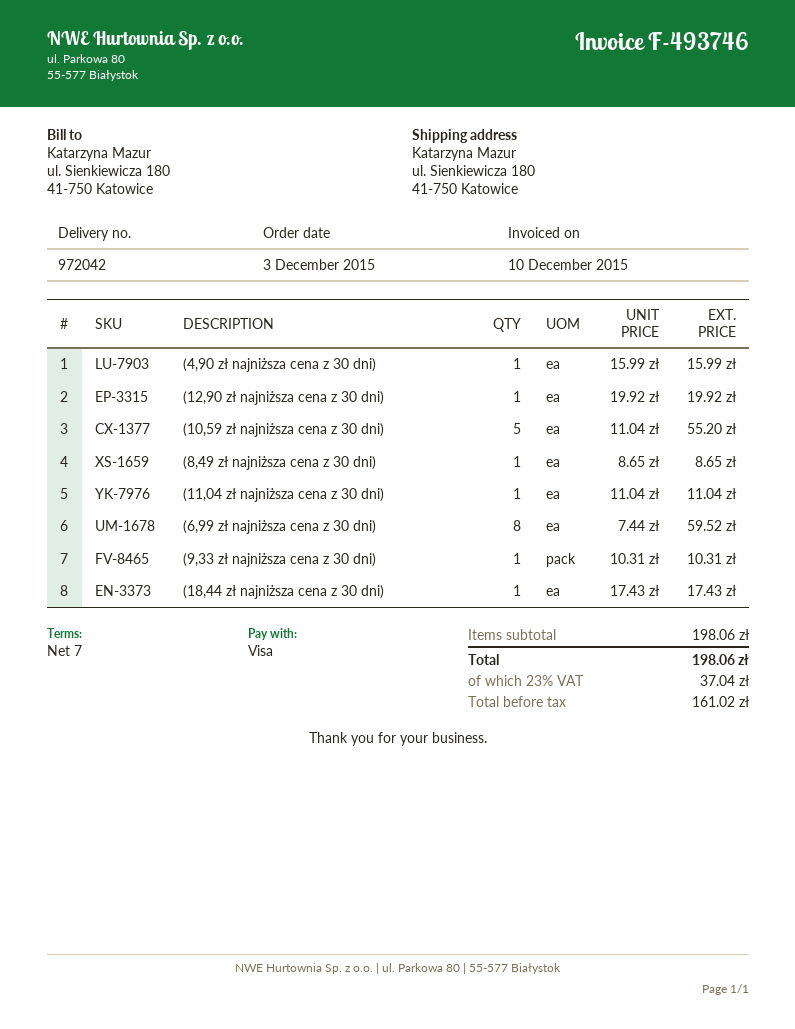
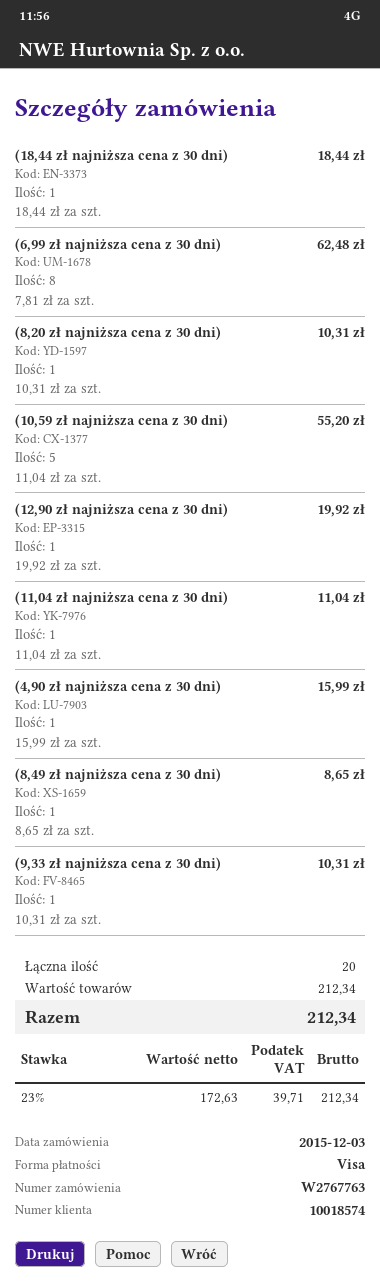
(6,99 zł najniższa cena z 30 dni): 8 x 7.44 = 59.52 -> 8 x 7.81 = 62.48
(18,44 zł najniższa cena z 30 dni): 1 x 17.43 = 17.43 -> 1 x 18.44 = 18.44
(8,20 zł najniższa cena z 30 dni): none -> 1 x 10.31 = 10.31
subtotal: 198.06 -> 212.34
net: 161.02 -> 172.63
tax: 23% = 37.04 -> 23% = 39.71
total: 198.06 -> 212.34

